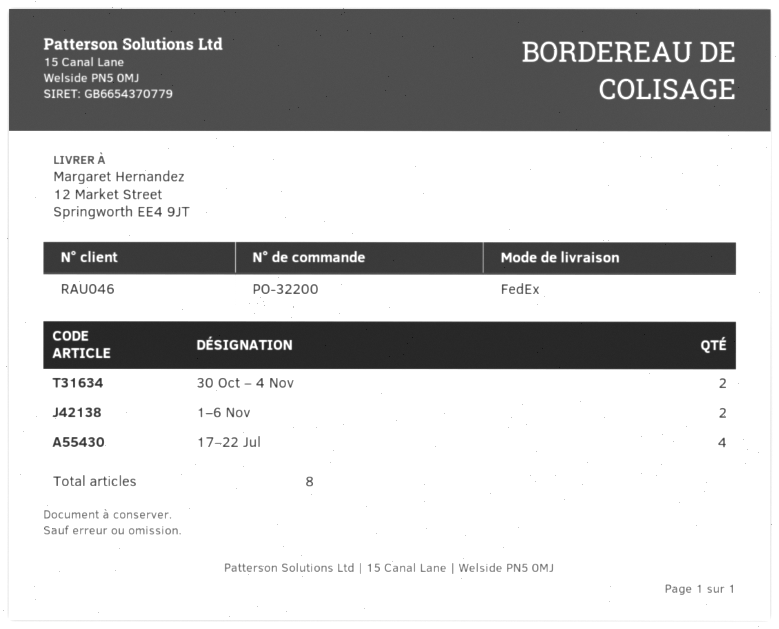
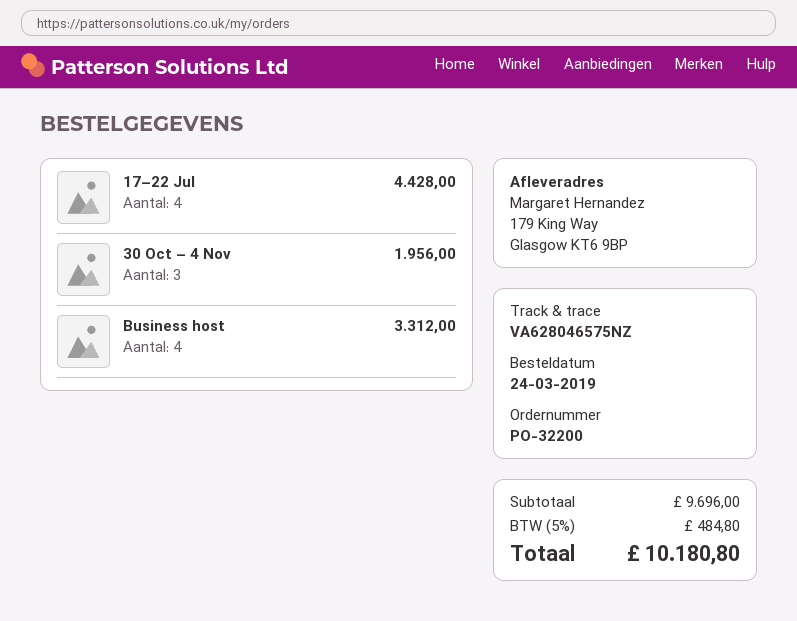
ship to: 12 Market Street, Springworth EE4 9JT -> 179 King Way, Glasgow KT6 9BP
30 Oct – 4 Nov: 2 -> 3
1–6 Nov: 2 -> none
Business host: none -> 4

